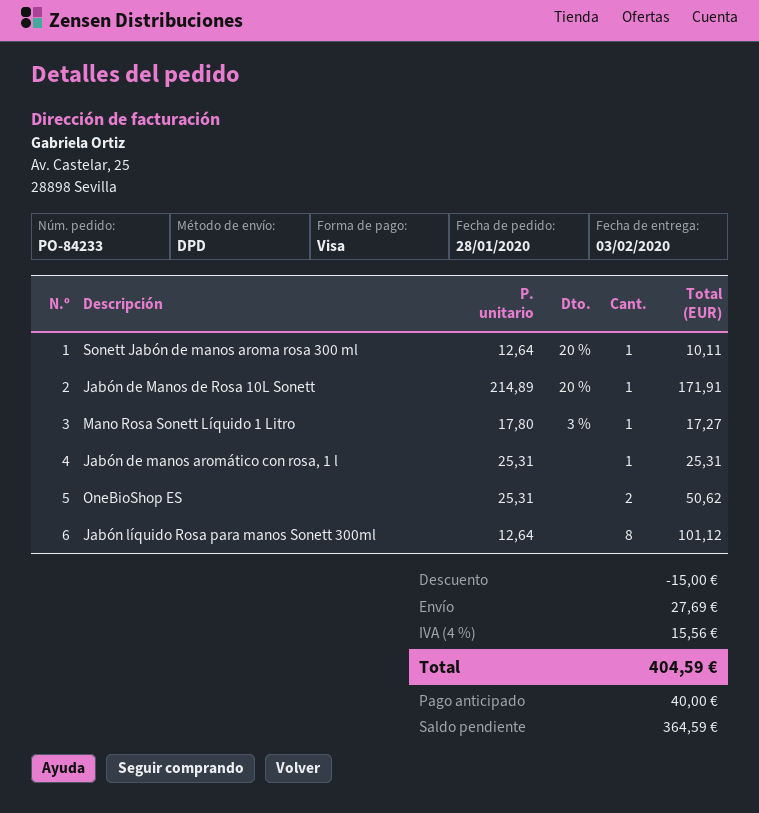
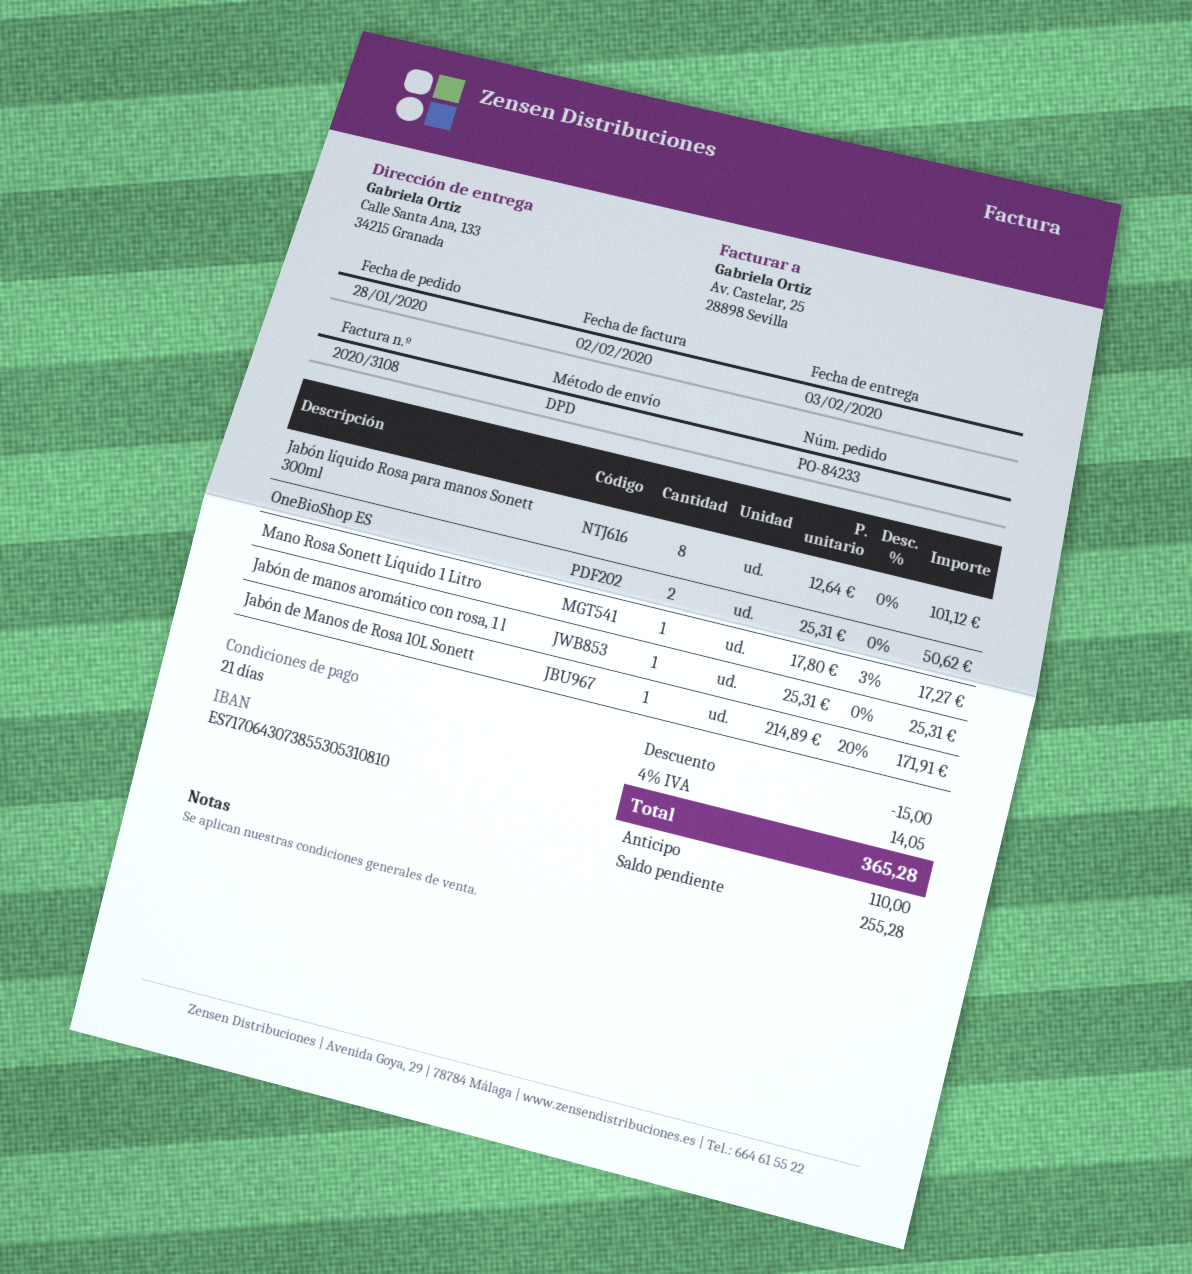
Sonett Jabón de manos aroma rosa 300 ml: 1 x 12.64 - 20% = 10.11 -> none
shipping: 27.69 -> none
tax: 4% = 15.56 -> 4% = 14.05
total: 404.59 -> 365.28
deposit: 40.00 -> 110.00
balance: 364.59 -> 255.28

